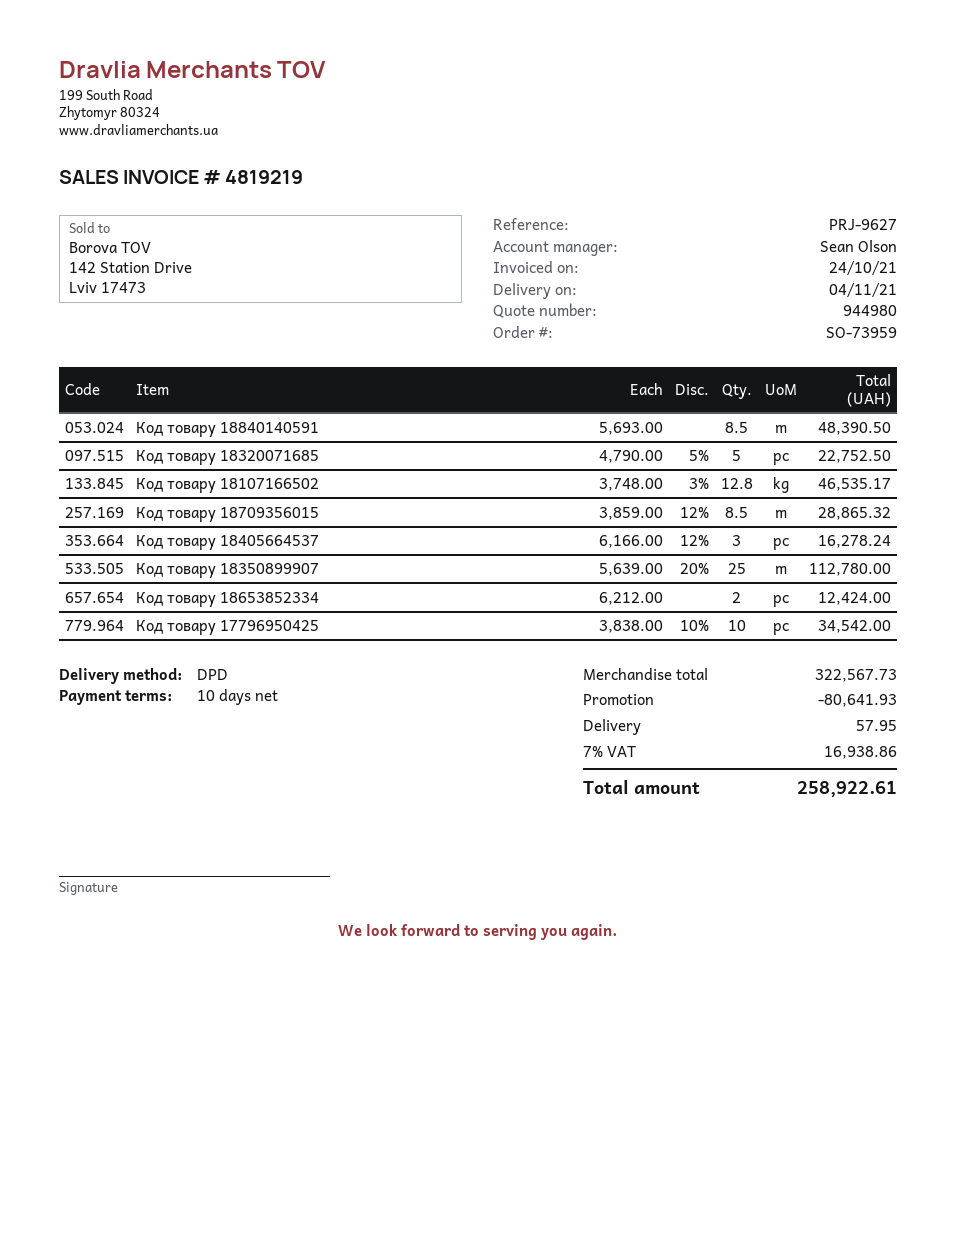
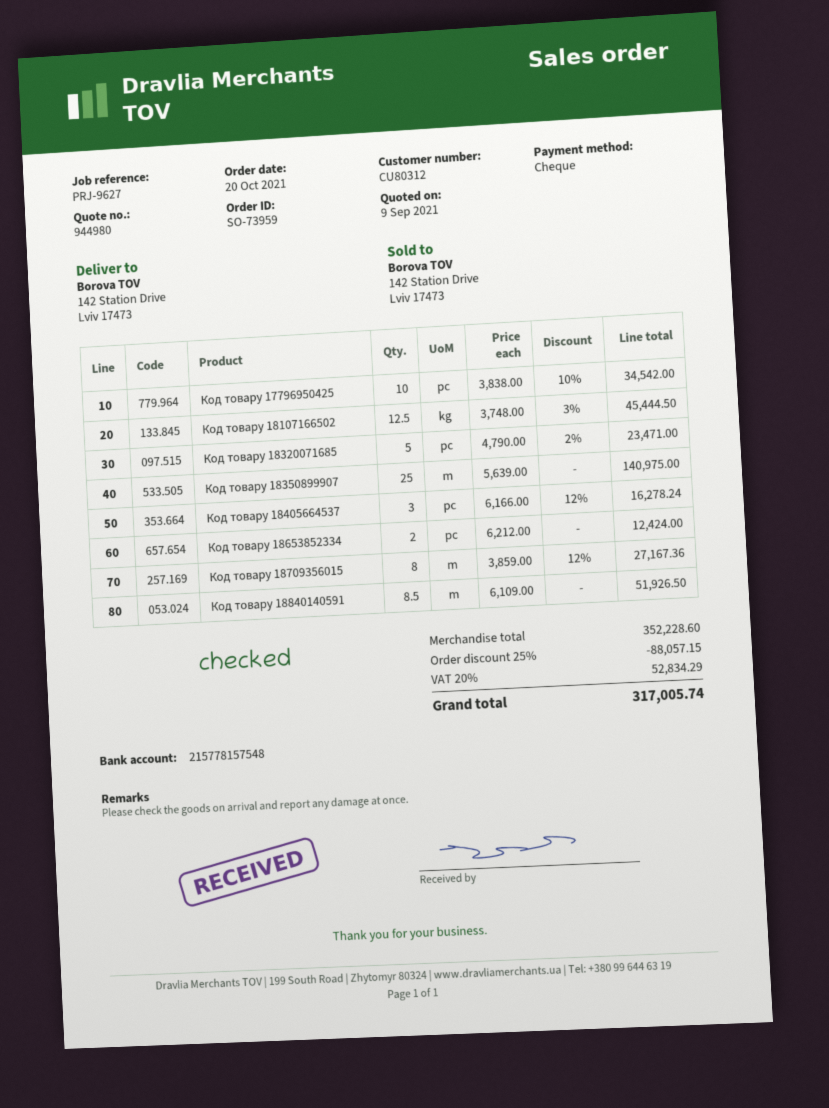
Код товару 18840140591: 8.5 x 5693.00 = 48390.50 -> 8.5 x 6109.00 = 51926.50
Код товару 18320071685: 5 x 4790.00 - 5% = 22752.50 -> 5 x 4790.00 - 2% = 23471.00
Код товару 18107166502: 12.8 x 3748.00 - 3% = 46535.17 -> 12.5 x 3748.00 - 3% = 45444.50
Код товару 18709356015: 8.5 x 3859.00 - 12% = 28865.32 -> 8 x 3859.00 - 12% = 27167.36
Код товару 18350899907: 25 x 5639.00 - 20% = 112780.00 -> 25 x 5639.00 = 140975.00
subtotal: 322567.73 -> 352228.60
discount: 80641.93 -> 88057.15
shipping: 57.95 -> none
tax: 7% = 16938.86 -> 20% = 52834.29
total: 258922.61 -> 317005.74

